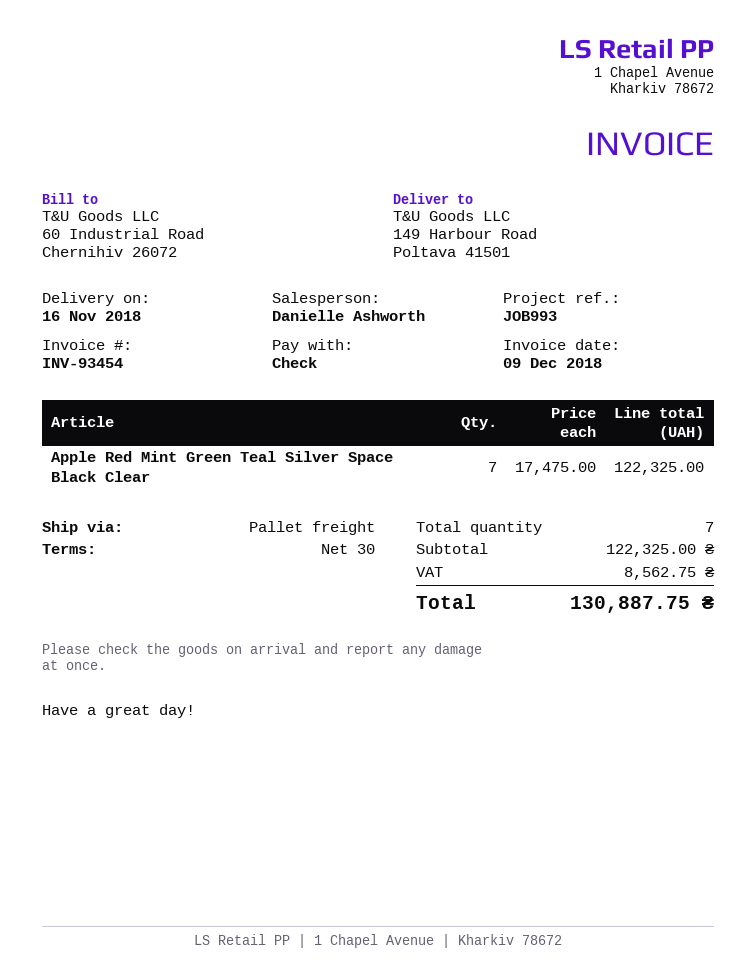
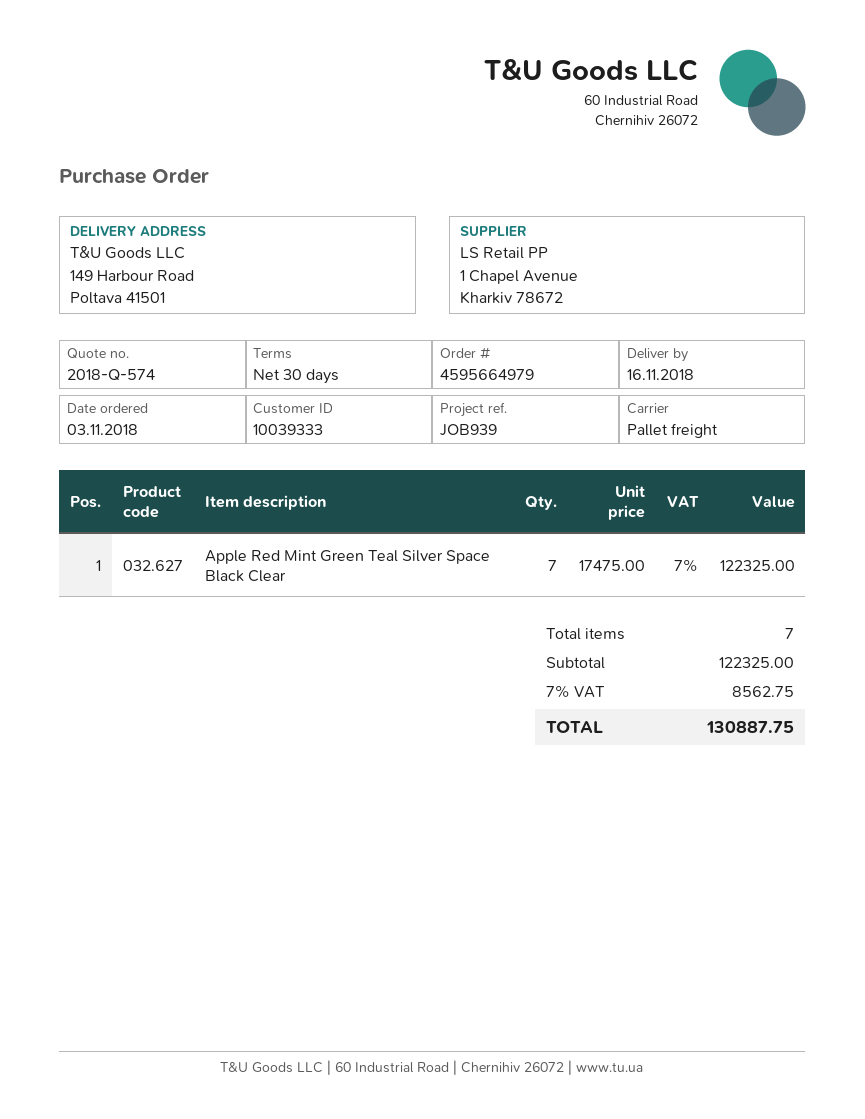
reference: JOB993 -> JOB939

